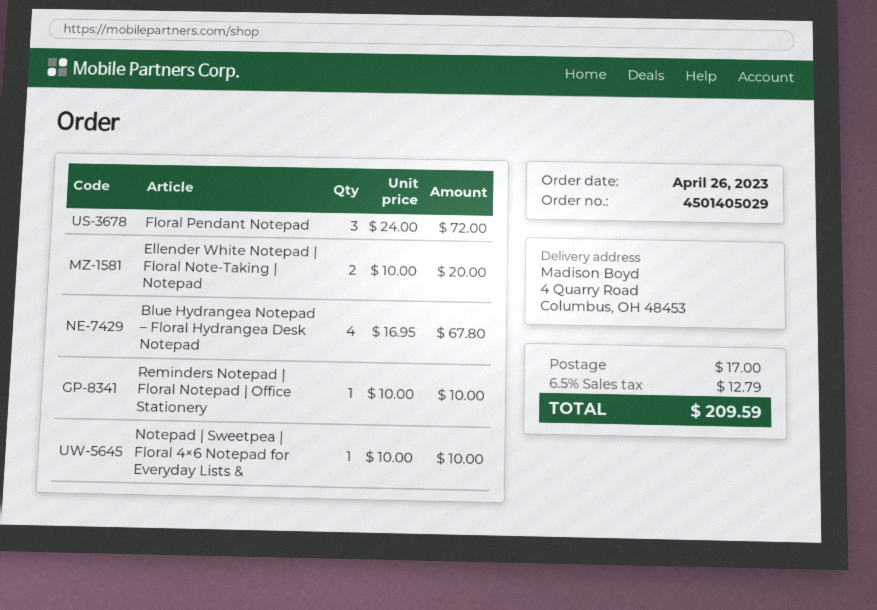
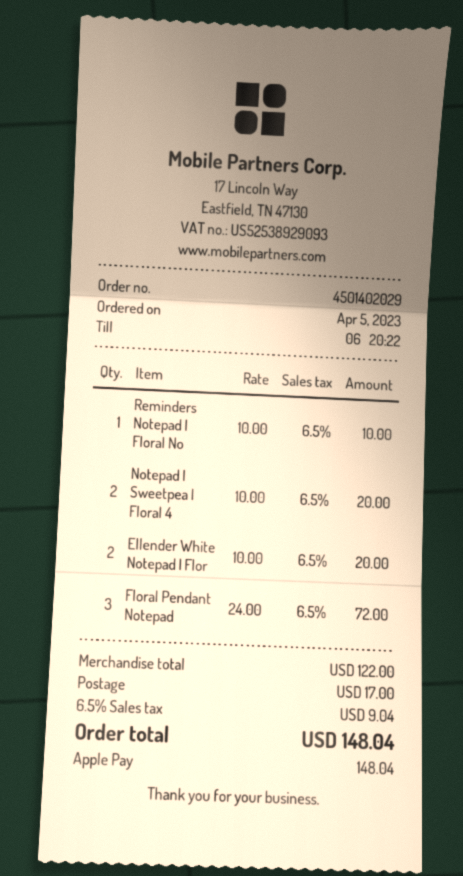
order number: 4501405029 -> 4501402029
order date: 2023-04-26 -> 2023-04-05
Blue Hydrangea Notepad – Floral Hydrangea Desk Notepad: 4 x 16.95 = 67.80 -> none
Notepad | Sweetpea | Floral 4×6 Notepad for Everyday Lists &: 1 x 10.00 = 10.00 -> 2 x 10.00 = 20.00
tax: 6.5% = 12.79 -> 6.5% = 9.04
total: 209.59 -> 148.04

